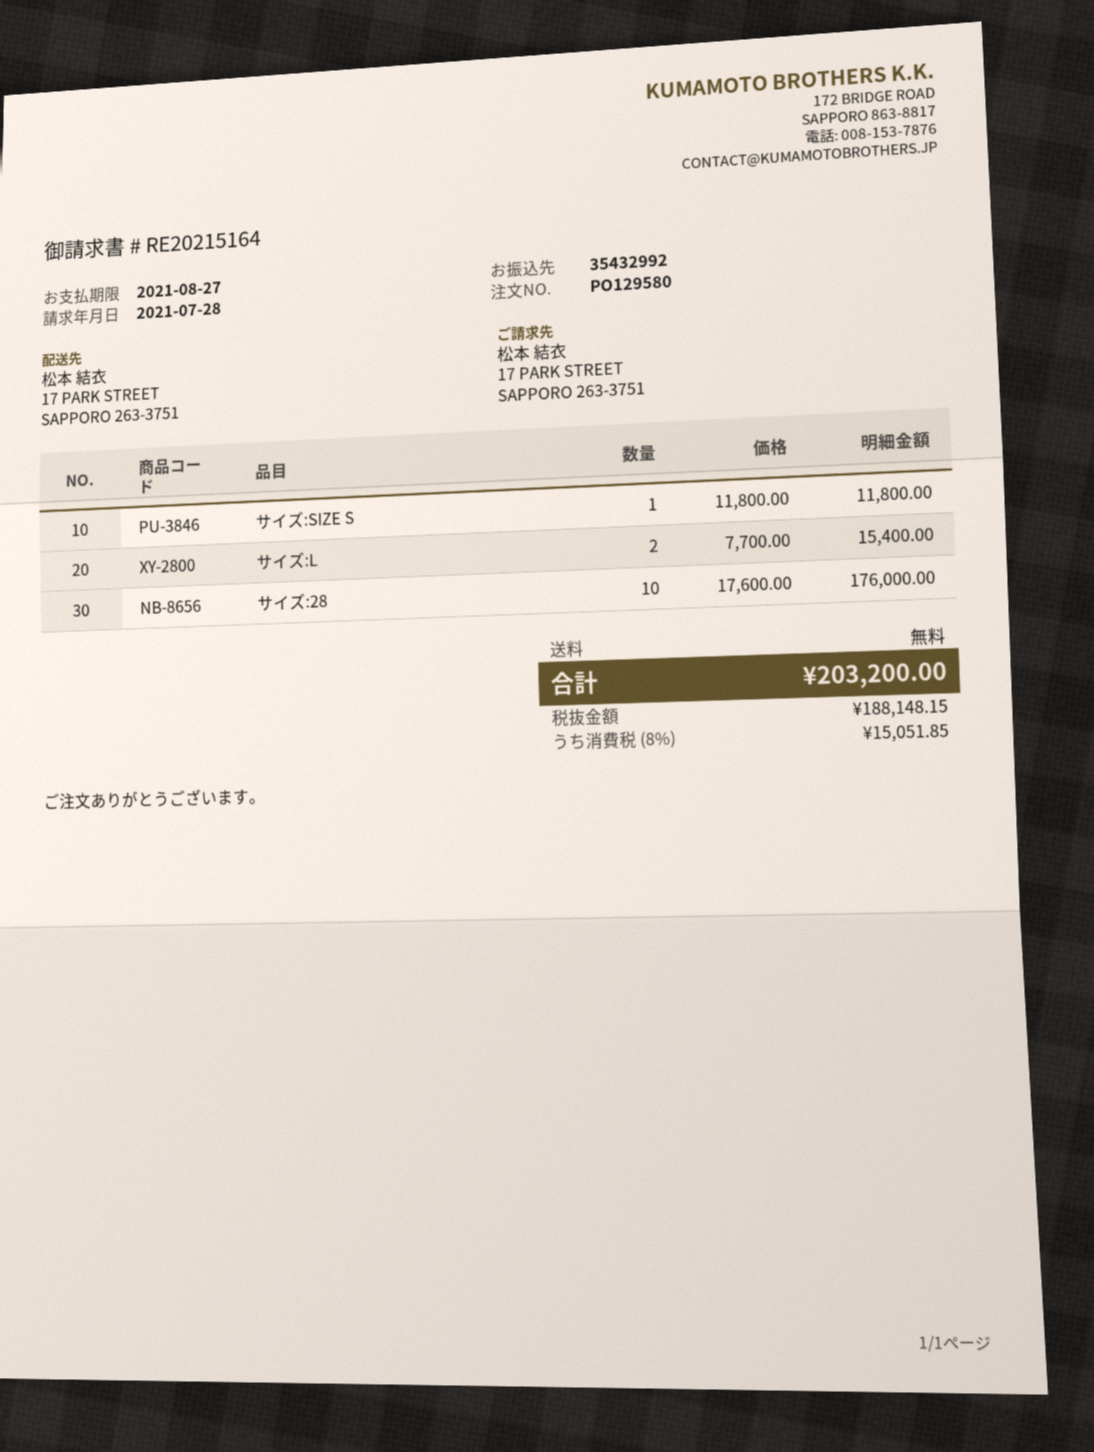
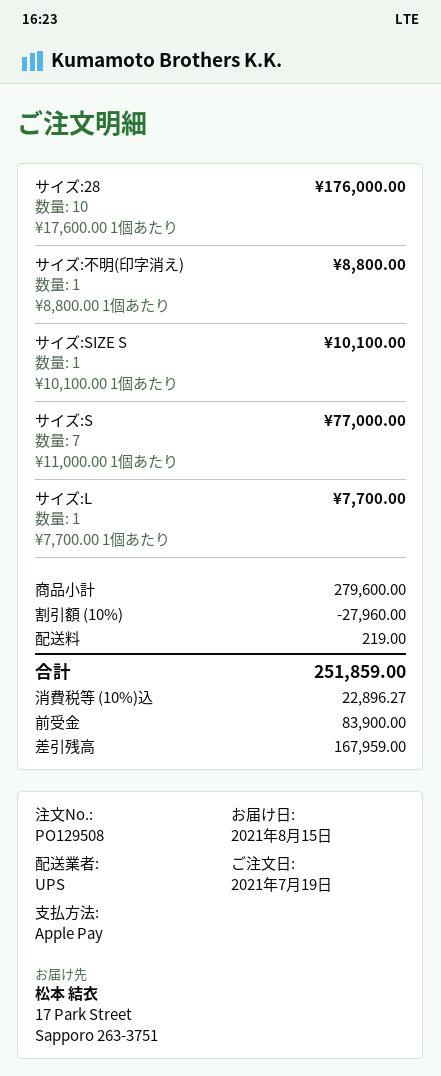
order number: PO129580 -> PO129508
サイズ:SIZE S: 1 x 11800.00 = 11800.00 -> 1 x 10100.00 = 10100.00
サイズ:L: 2 x 7700.00 = 15400.00 -> 1 x 7700.00 = 7700.00
サイズ:不明(印字消え): none -> 1 x 8800.00 = 8800.00
サイズ:S: none -> 7 x 11000.00 = 77000.00
discount: none -> 10% = 27960.00
shipping: 0.00 -> 219.00
tax: 8% = 15051.85 -> 10% = 22896.27
total: 203200.00 -> 251859.00

